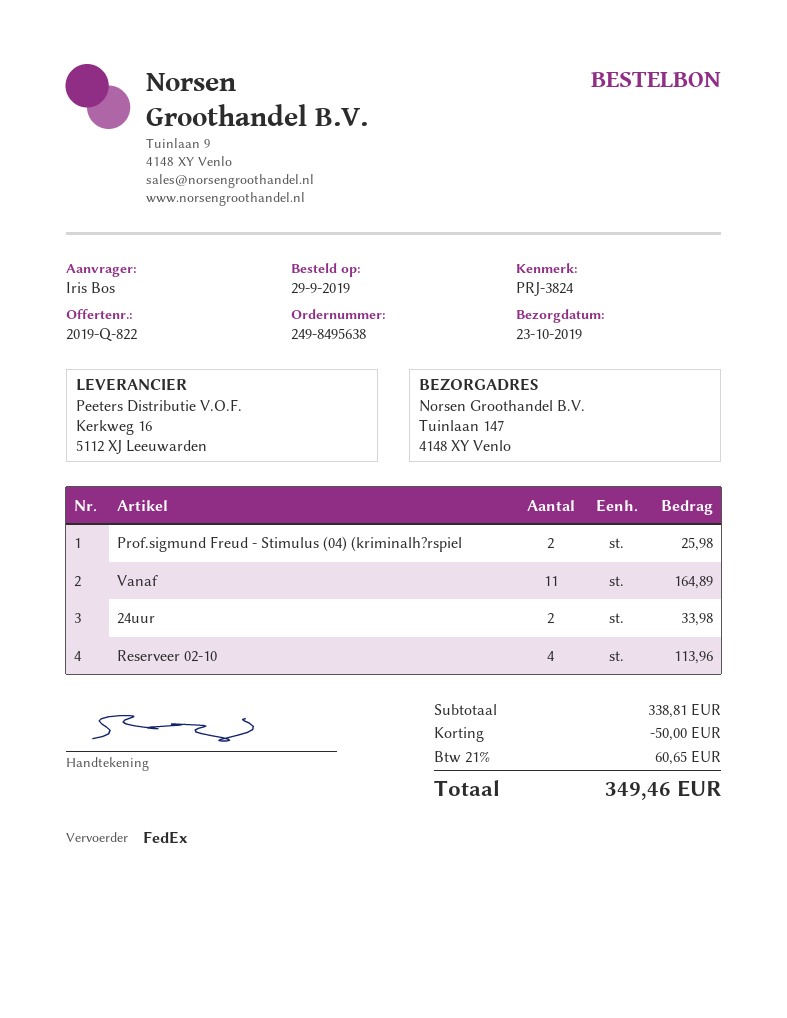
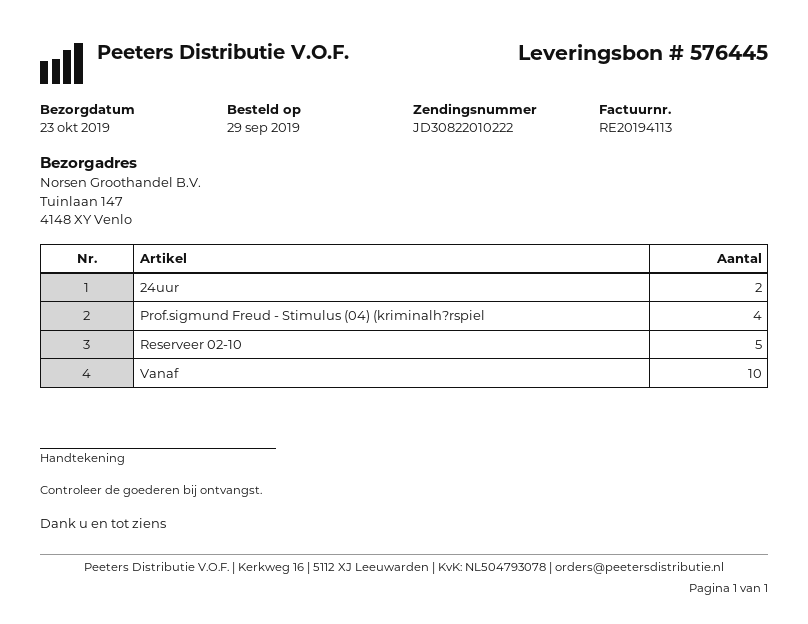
Prof.sigmund Freud - Stimulus (04) (kriminalh?rspiel: 2 -> 4
Vanaf: 11 -> 10
Reserveer 02-10: 4 -> 5

